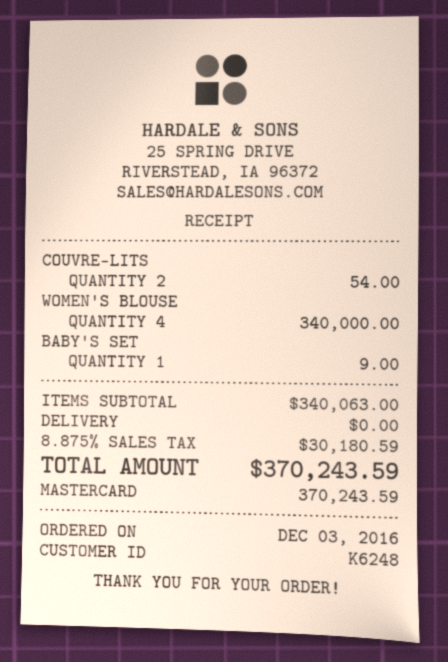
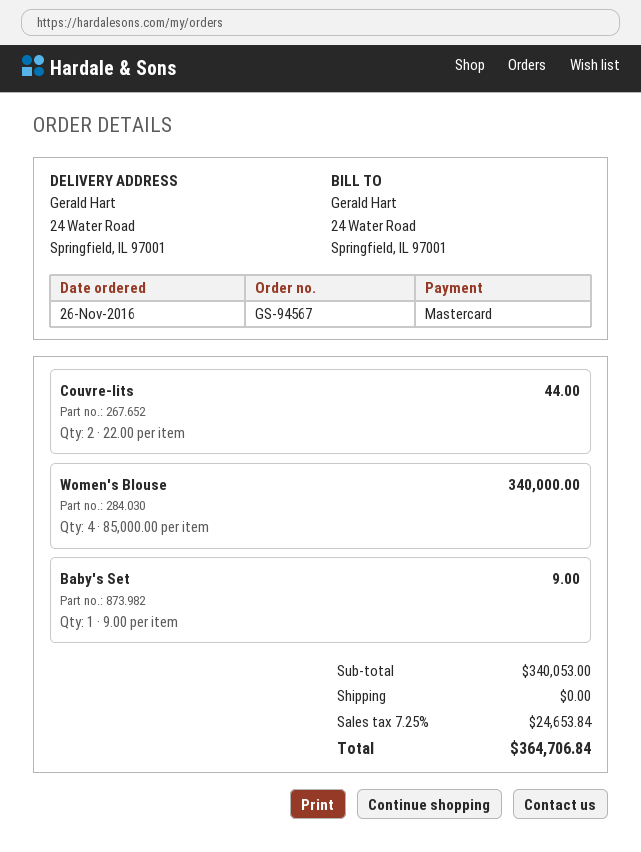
order date: 2016-12-03 -> 2016-11-26
COUVRE-LITS: 2 for 54.00 -> 2 for 44.00
subtotal: 340063.00 -> 340053.00
tax: 8.875% = 30180.59 -> 7.25% = 24653.84
total: 370243.59 -> 364706.84

